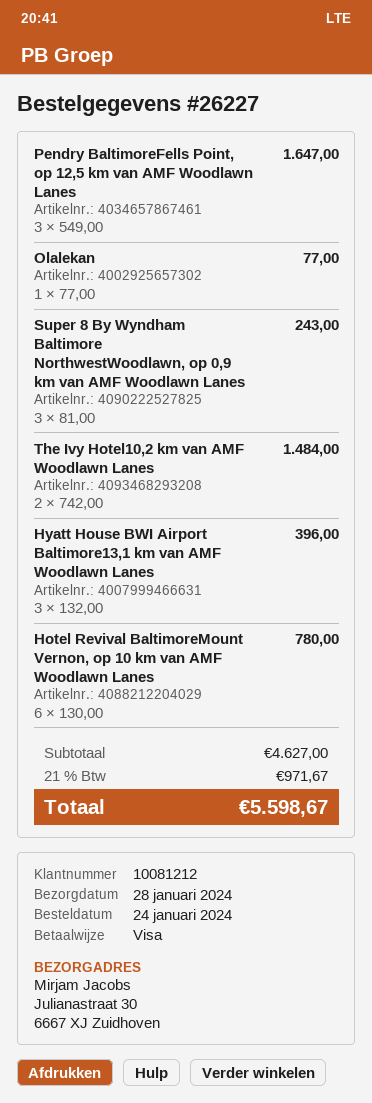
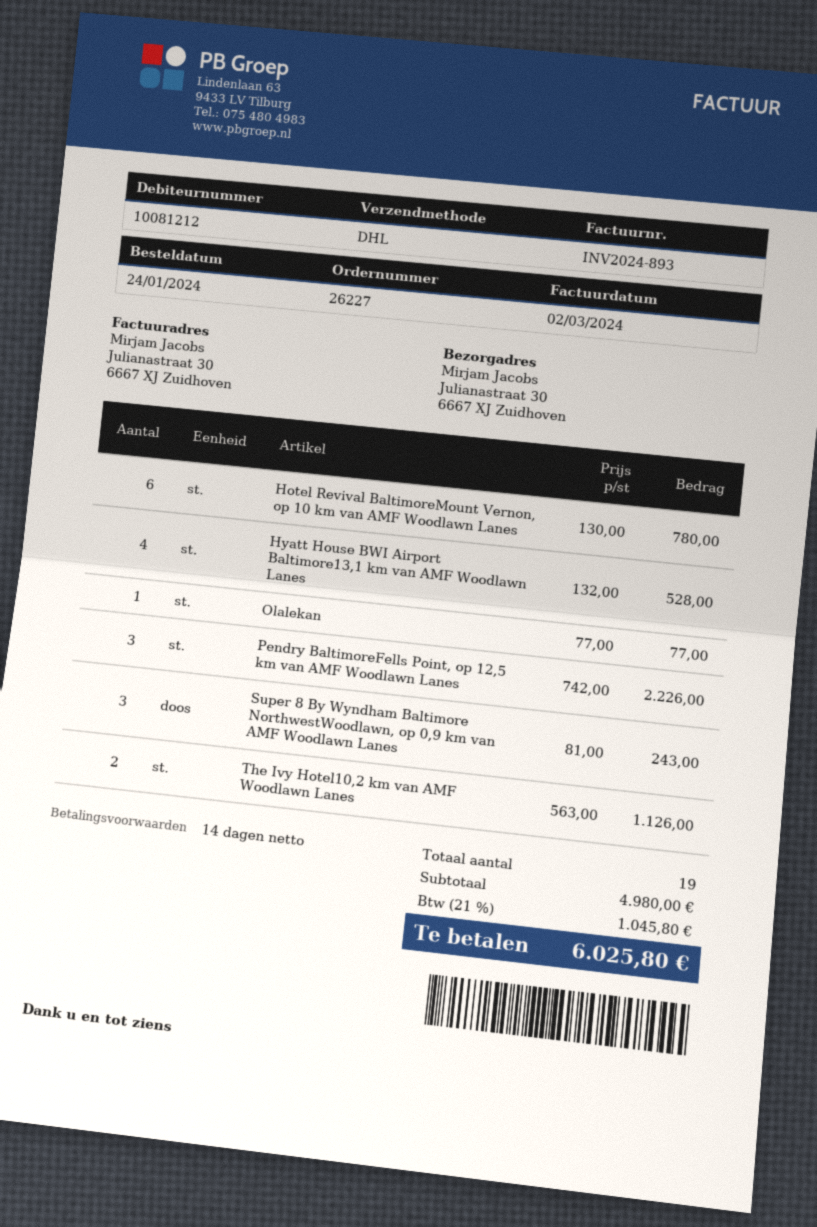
Pendry BaltimoreFells Point, op 12,5 km van AMF Woodlawn Lanes: 3 x 549.00 = 1647.00 -> 3 x 742.00 = 2226.00
The Ivy Hotel10,2 km van AMF Woodlawn Lanes: 2 x 742.00 = 1484.00 -> 2 x 563.00 = 1126.00
Hyatt House BWI Airport Baltimore13,1 km van AMF Woodlawn Lanes: 3 x 132.00 = 396.00 -> 4 x 132.00 = 528.00
subtotal: 4627.00 -> 4980.00
tax: 21% = 971.67 -> 21% = 1045.80
total: 5598.67 -> 6025.80

